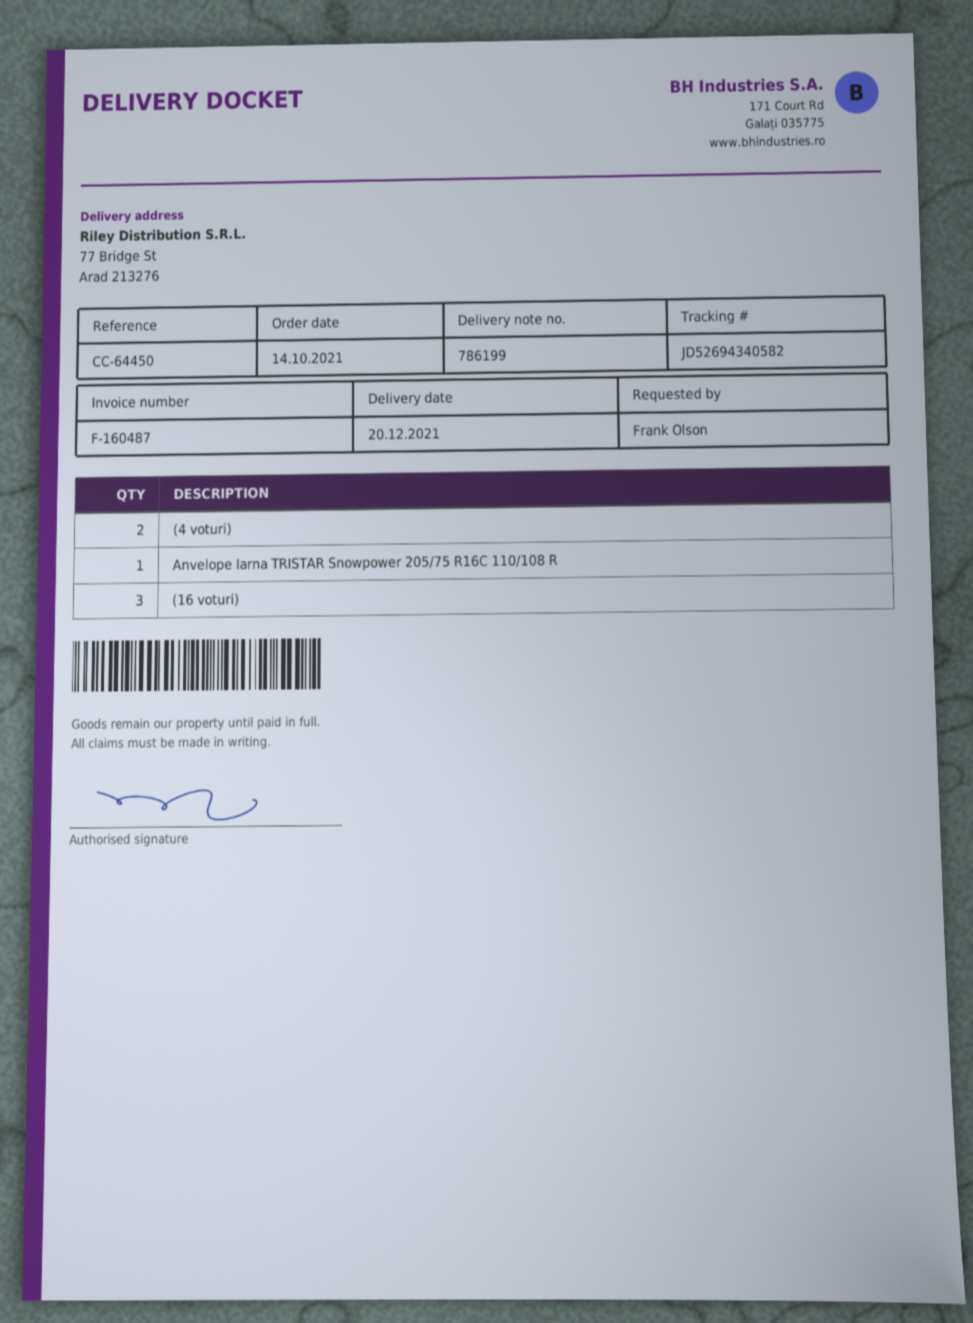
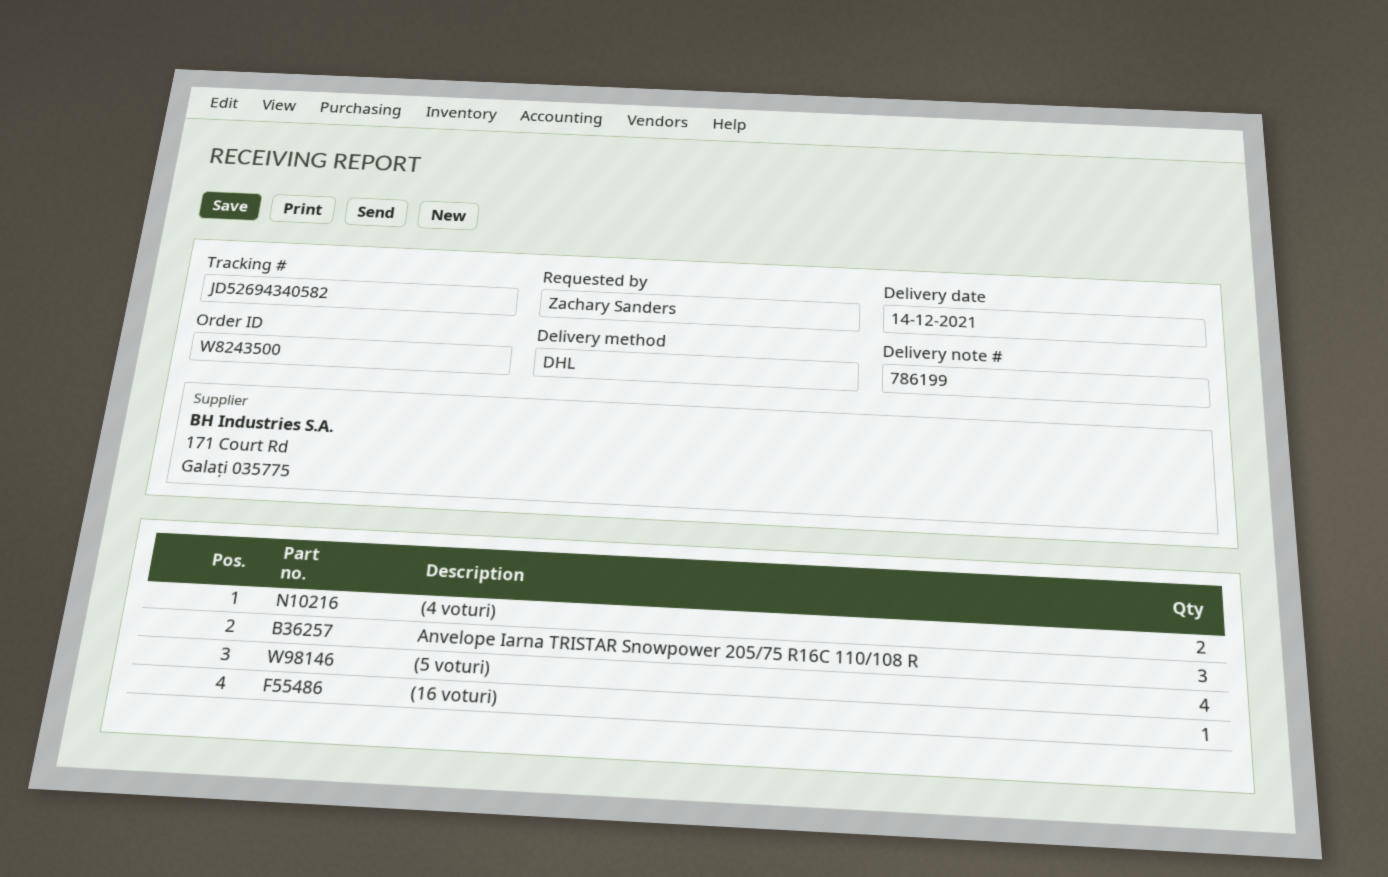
delivery date: 2021-12-20 -> 2021-12-14
ordered by: Frank Olson -> Zachary Sanders
Anvelope Iarna TRISTAR Snowpower 205/75 R16C 110/108 R: 1 -> 3
(16 voturi): 3 -> 1
(5 voturi): none -> 4

